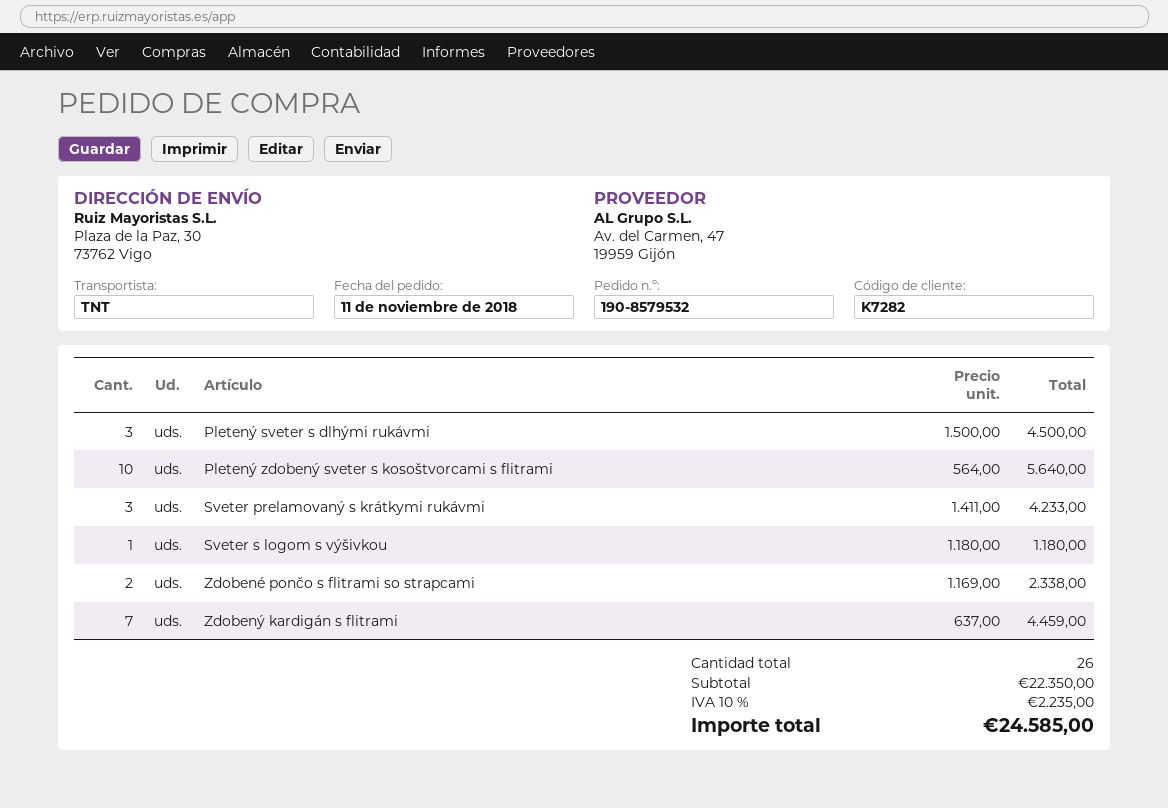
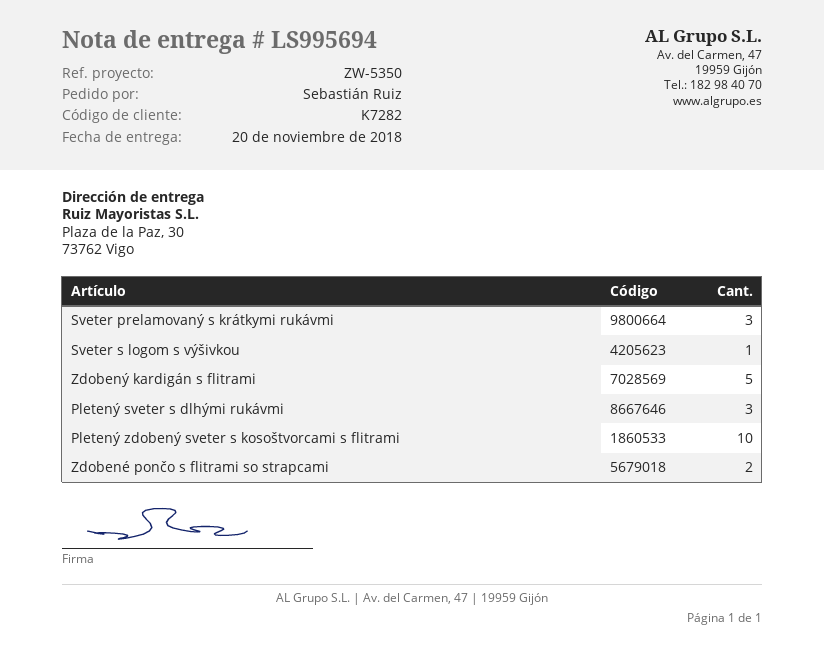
Zdobený kardigán s flitrami: 7 -> 5

